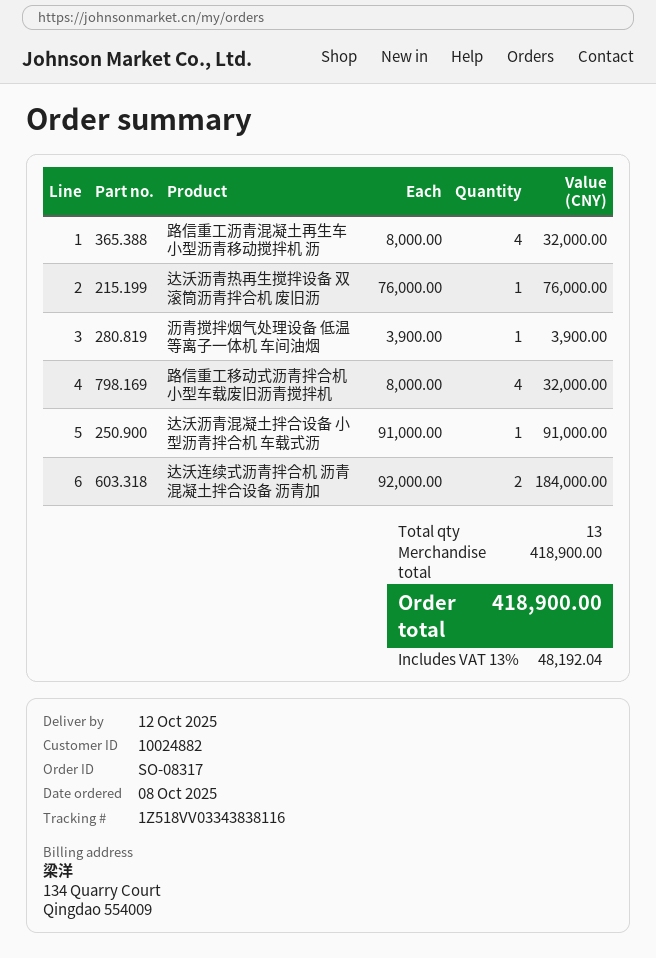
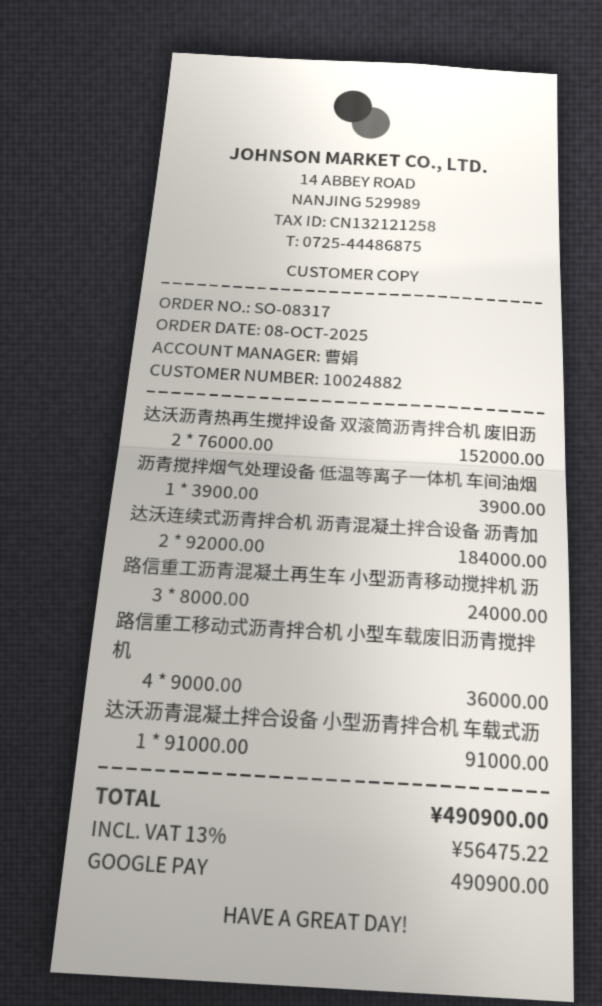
路信重工沥青混凝土再生车 小型沥青移动搅拌机 沥: 4 x 8000.00 = 32000.00 -> 3 x 8000.00 = 24000.00
达沃沥青热再生搅拌设备 双滚筒沥青拌合机 废旧沥: 1 x 76000.00 = 76000.00 -> 2 x 76000.00 = 152000.00
路信重工移动式沥青拌合机 小型车载废旧沥青搅拌机: 4 x 8000.00 = 32000.00 -> 4 x 9000.00 = 36000.00
tax: 13% = 48192.04 -> 13% = 56475.22
total: 418900.00 -> 490900.00

